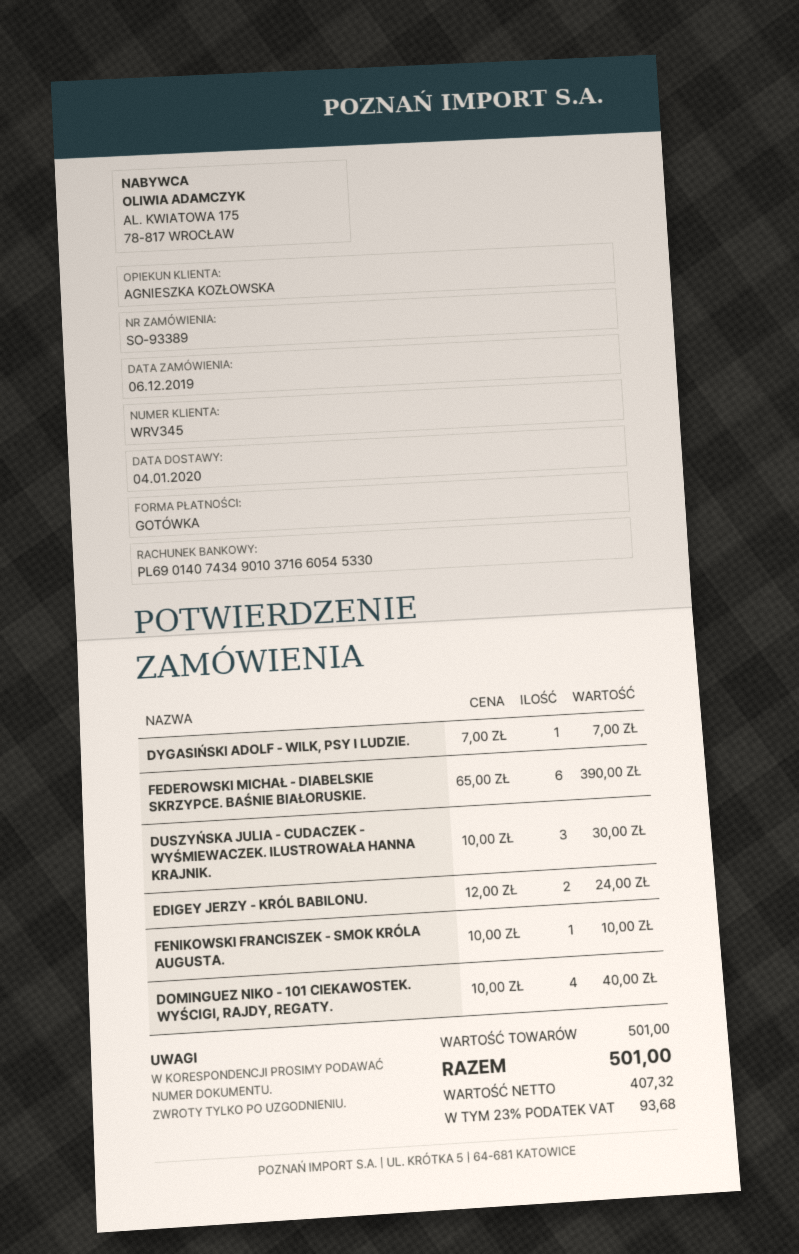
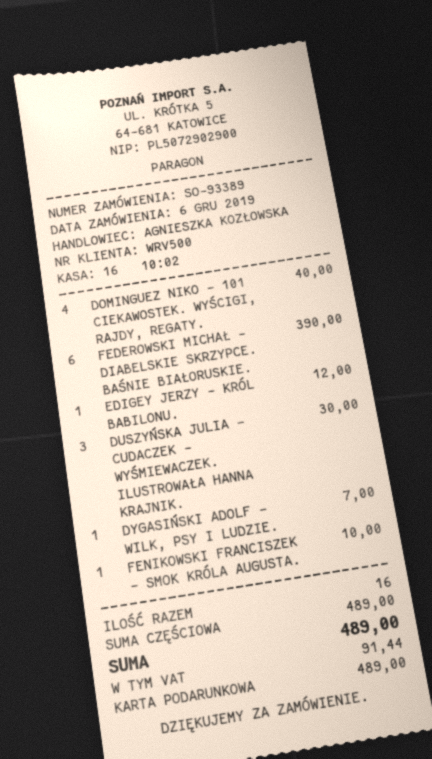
customer number: WRV345 -> WRV500
payment method: cash -> gift card
EDIGEY JERZY - KRÓL BABILONU.: 2 for 24.00 -> 1 for 12.00
subtotal: 501.00 -> 489.00
tax: 93.68 -> 91.44
total: 501.00 -> 489.00

